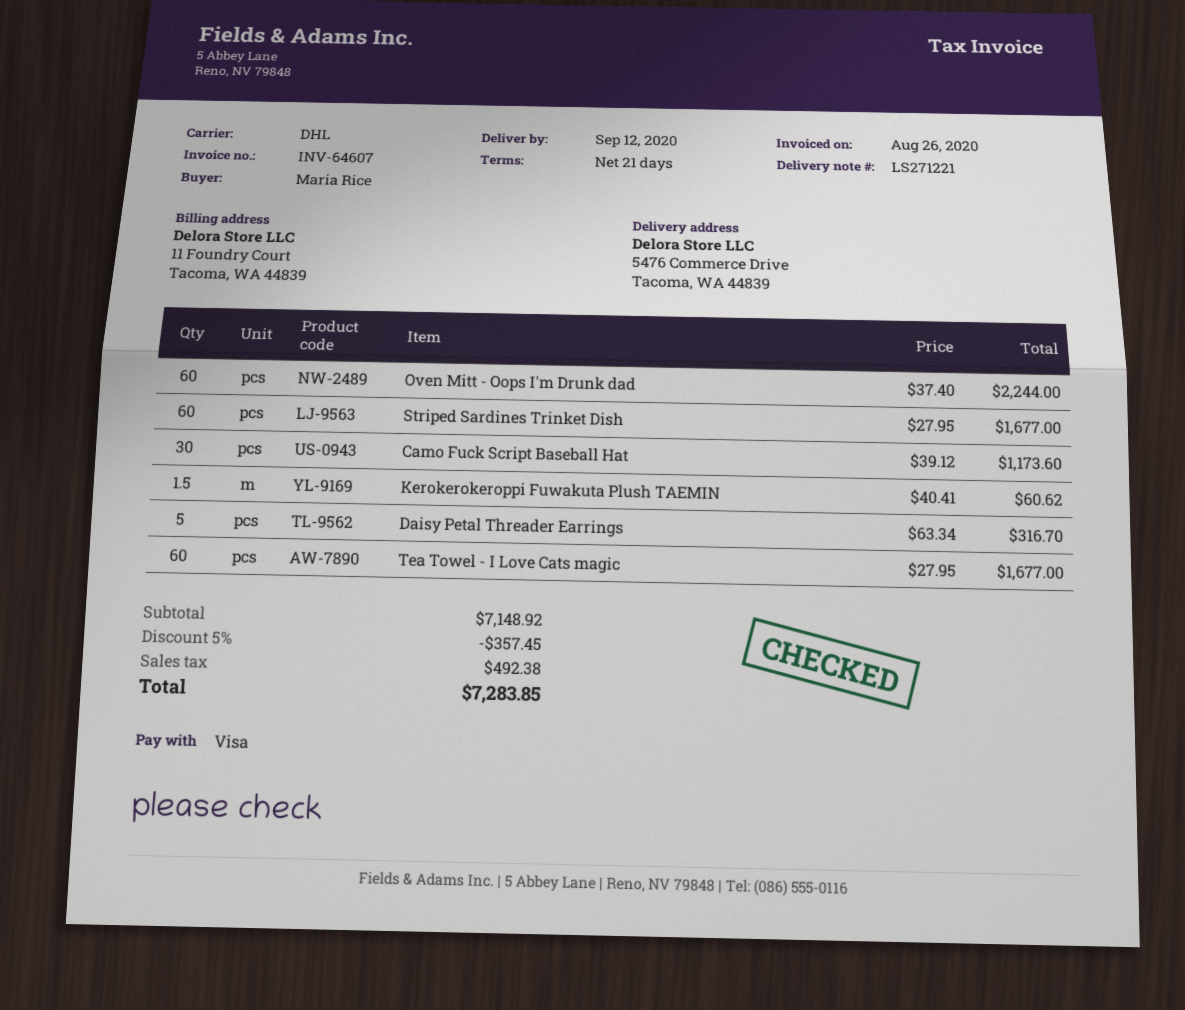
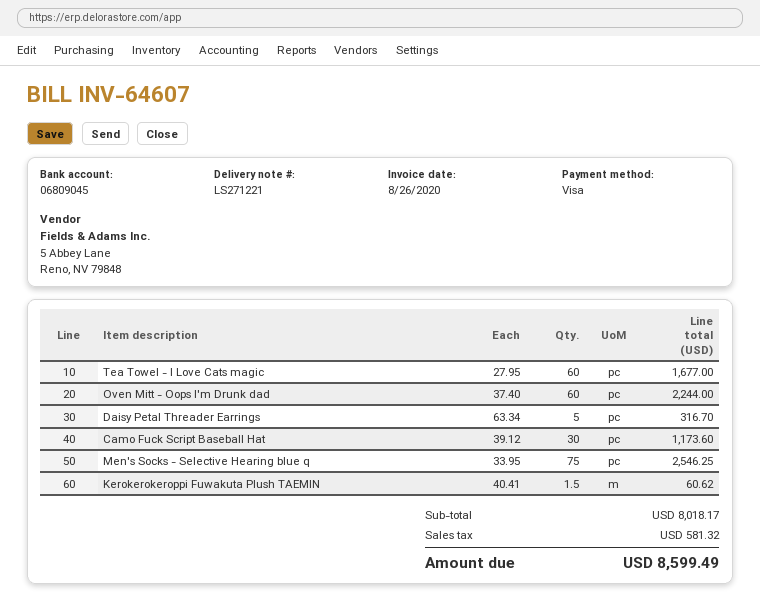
Striped Sardines Trinket Dish: 60 x 27.95 = 1677.00 -> none
Men's Socks - Selective Hearing blue q: none -> 75 x 33.95 = 2546.25
subtotal: 7148.92 -> 8018.17
discount: 5% = 357.45 -> none
tax: 492.38 -> 581.32
total: 7283.85 -> 8599.49

